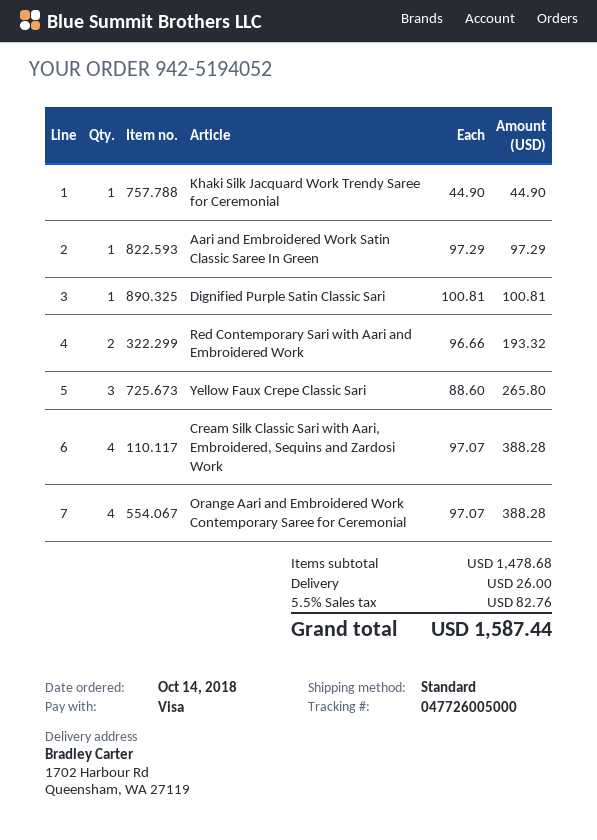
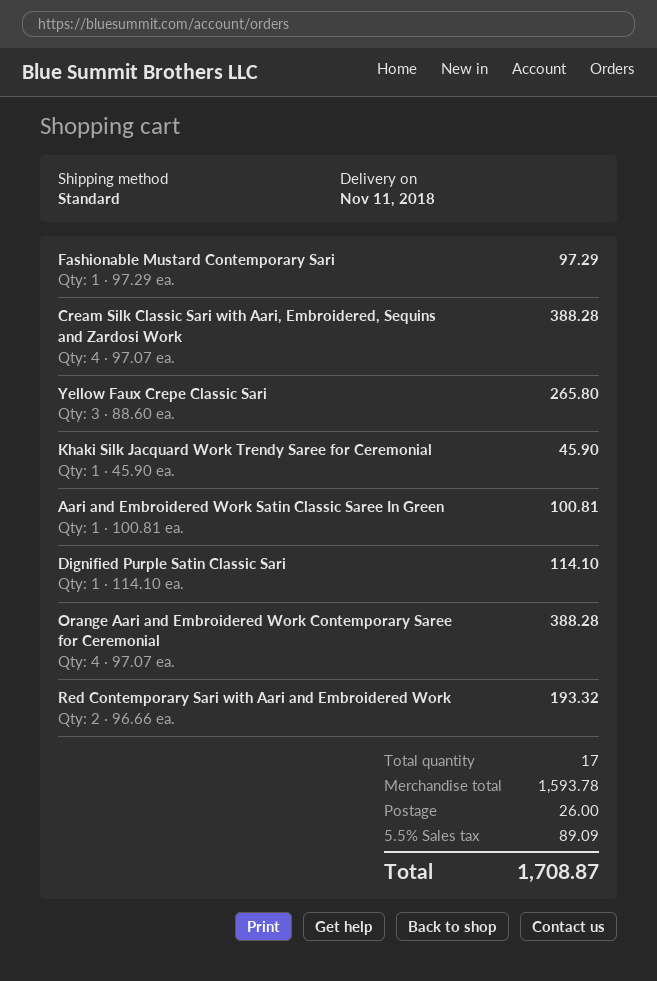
Khaki Silk Jacquard Work Trendy Saree for Ceremonial: 1 x 44.90 = 44.90 -> 1 x 45.90 = 45.90
Aari and Embroidered Work Satin Classic Saree In Green: 1 x 97.29 = 97.29 -> 1 x 100.81 = 100.81
Dignified Purple Satin Classic Sari: 1 x 100.81 = 100.81 -> 1 x 114.10 = 114.10
Fashionable Mustard Contemporary Sari: none -> 1 x 97.29 = 97.29
subtotal: 1478.68 -> 1593.78
tax: 5.5% = 82.76 -> 5.5% = 89.09
total: 1587.44 -> 1708.87

